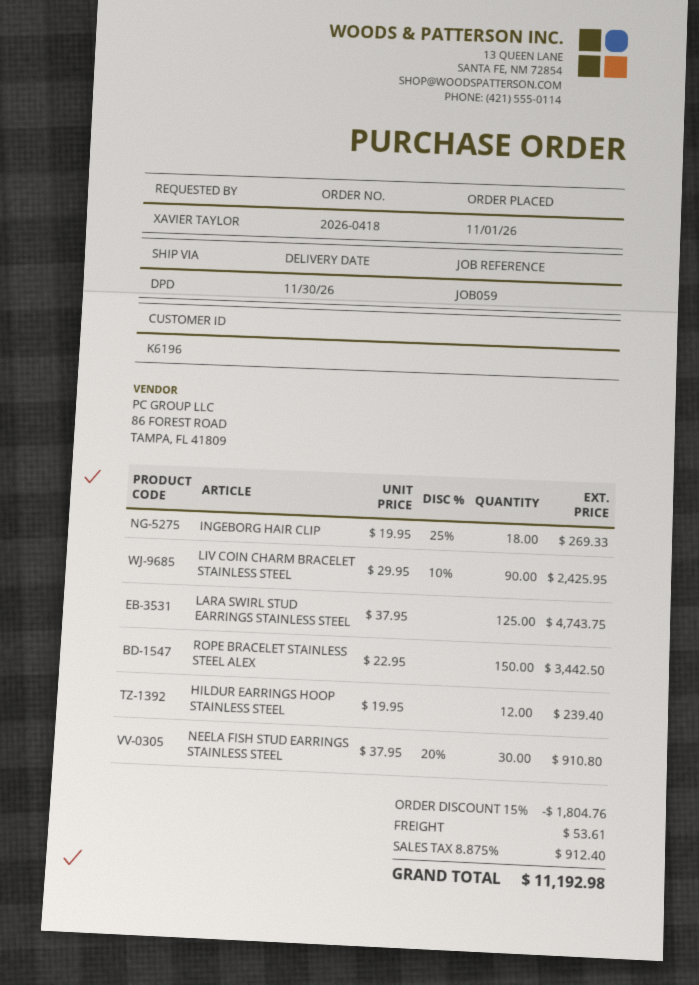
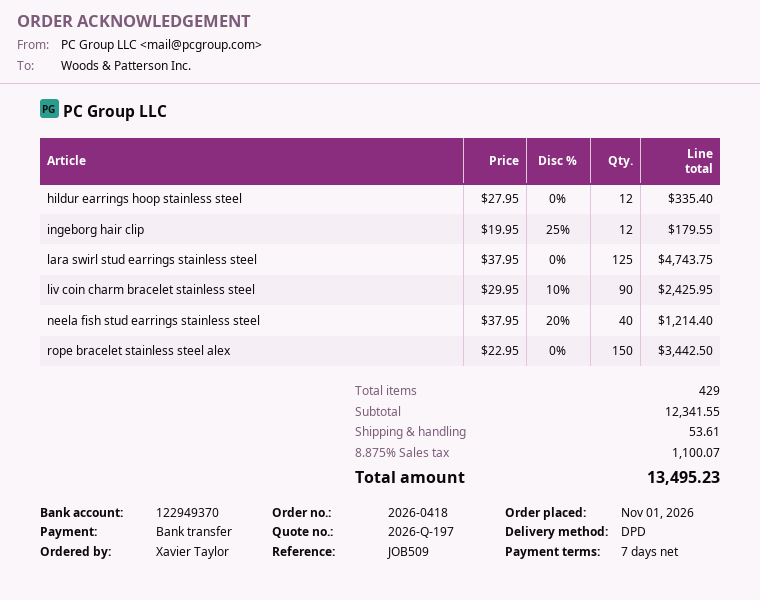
reference: JOB059 -> JOB509
INGEBORG HAIR CLIP: 18 x 19.95 - 25% = 269.33 -> 12 x 19.95 - 25% = 179.55
HILDUR EARRINGS HOOP STAINLESS STEEL: 12 x 19.95 = 239.40 -> 12 x 27.95 = 335.40
NEELA FISH STUD EARRINGS STAINLESS STEEL: 30 x 37.95 - 20% = 910.80 -> 40 x 37.95 - 20% = 1214.40
discount: 15% = 1804.76 -> none
tax: 8.875% = 912.40 -> 8.875% = 1100.07
total: 11192.98 -> 13495.23

